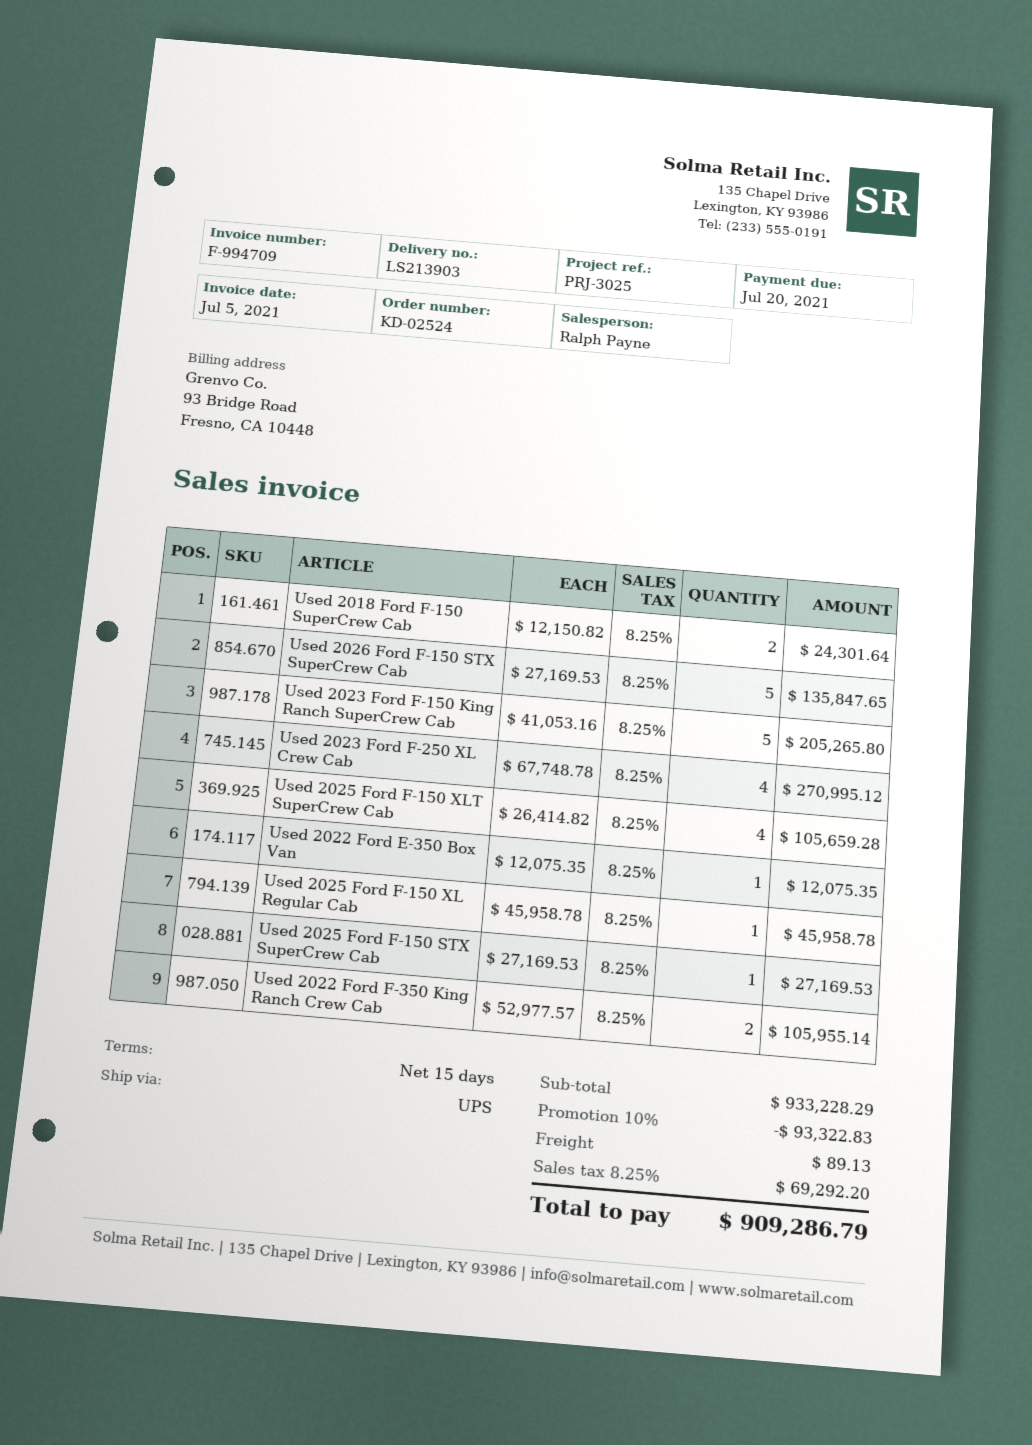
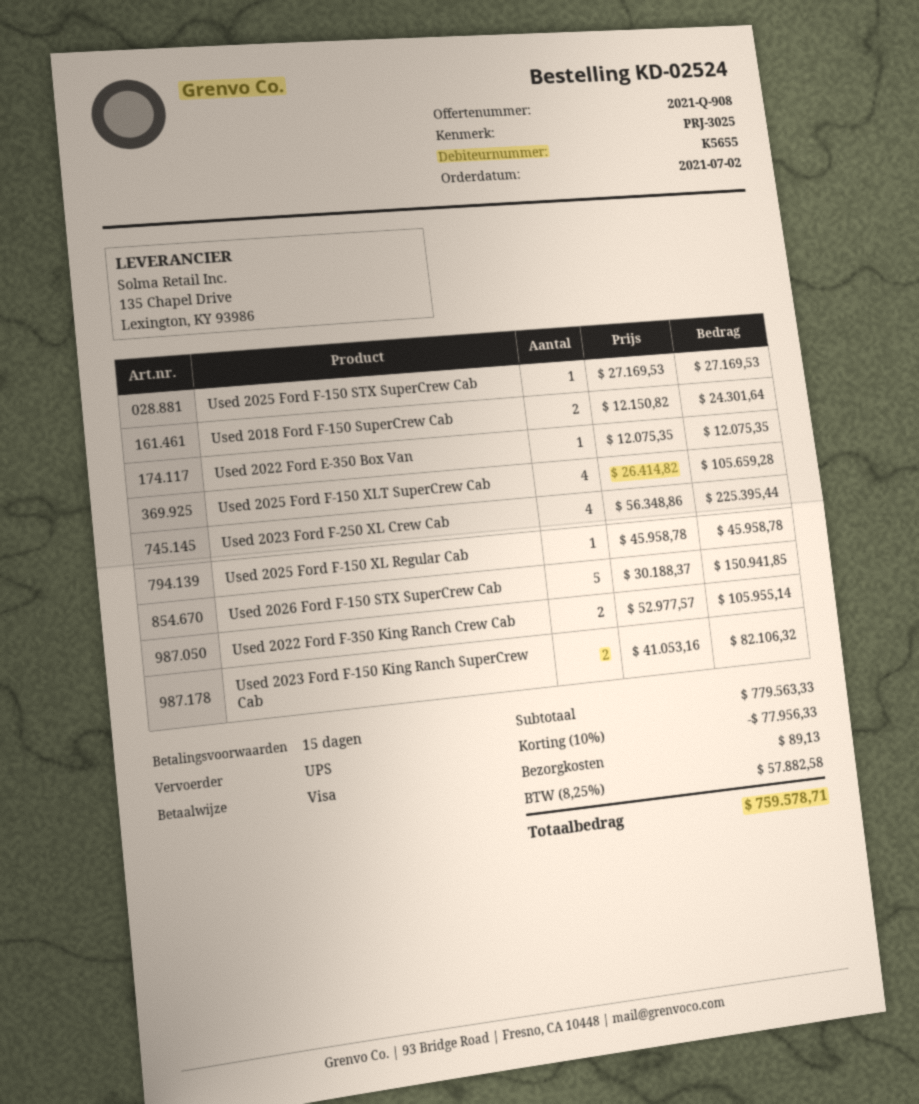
Used 2026 Ford F-150 STX SuperCrew Cab: 5 x 27169.53 = 135847.65 -> 5 x 30188.37 = 150941.85
Used 2023 Ford F-150 King Ranch SuperCrew Cab: 5 x 41053.16 = 205265.80 -> 2 x 41053.16 = 82106.32
Used 2023 Ford F-250 XL Crew Cab: 4 x 67748.78 = 270995.12 -> 4 x 56348.86 = 225395.44
subtotal: 933228.29 -> 779563.33
discount: 10% = 93322.83 -> 10% = 77956.33
tax: 8.25% = 69292.20 -> 8.25% = 57882.58
total: 909286.79 -> 759578.71

